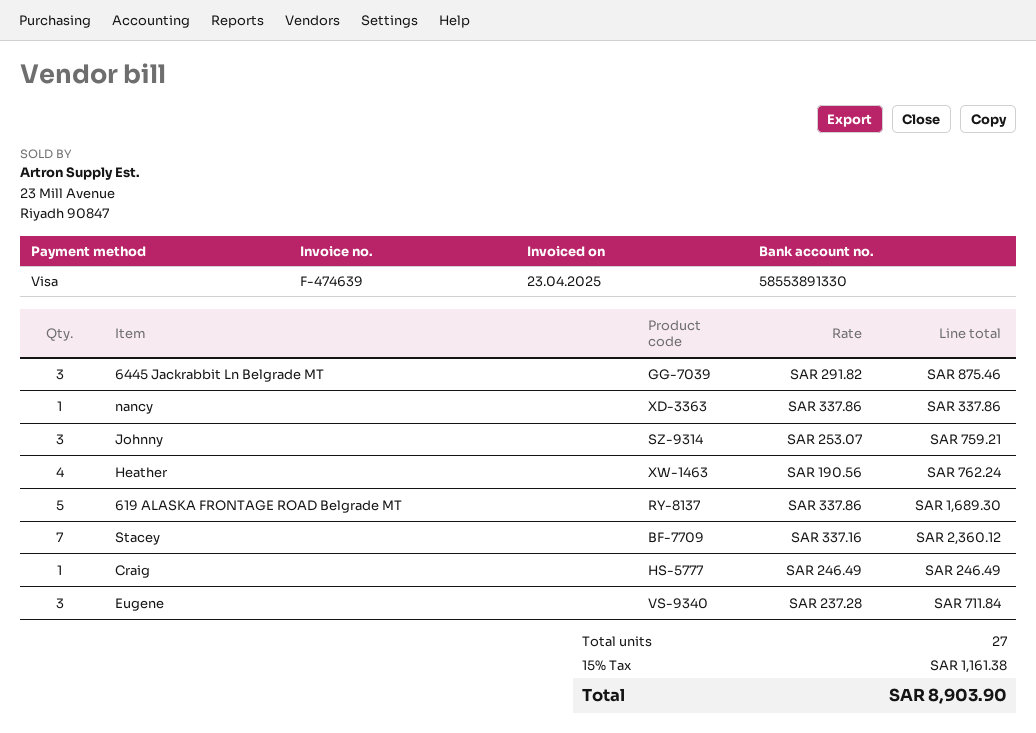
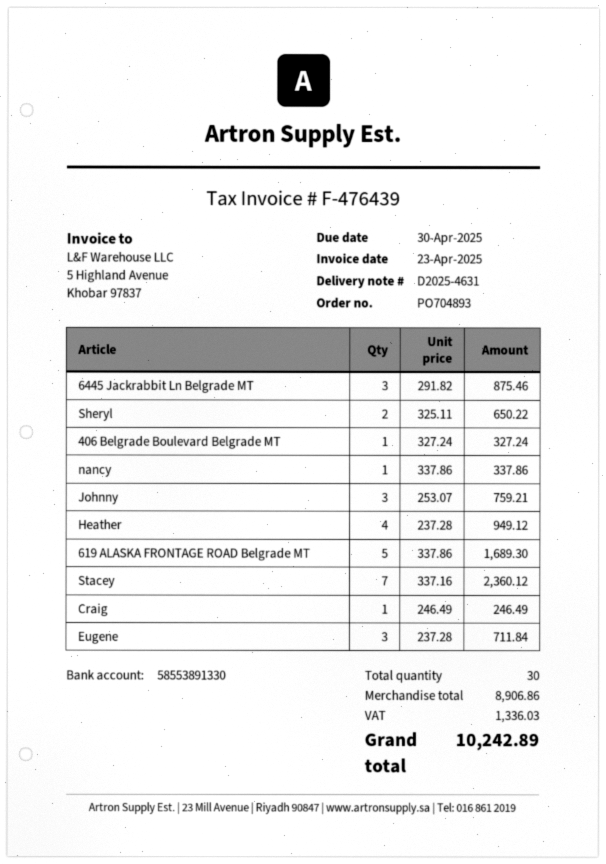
invoice number: F-474639 -> F-476439
Heather: 4 x 190.56 = 762.24 -> 4 x 237.28 = 949.12
Sheryl: none -> 2 x 325.11 = 650.22
406 Belgrade Boulevard Belgrade MT: none -> 1 x 327.24 = 327.24
total quantity: 27 -> 30
tax: 1161.38 -> 1336.03
total: 8903.90 -> 10242.89

